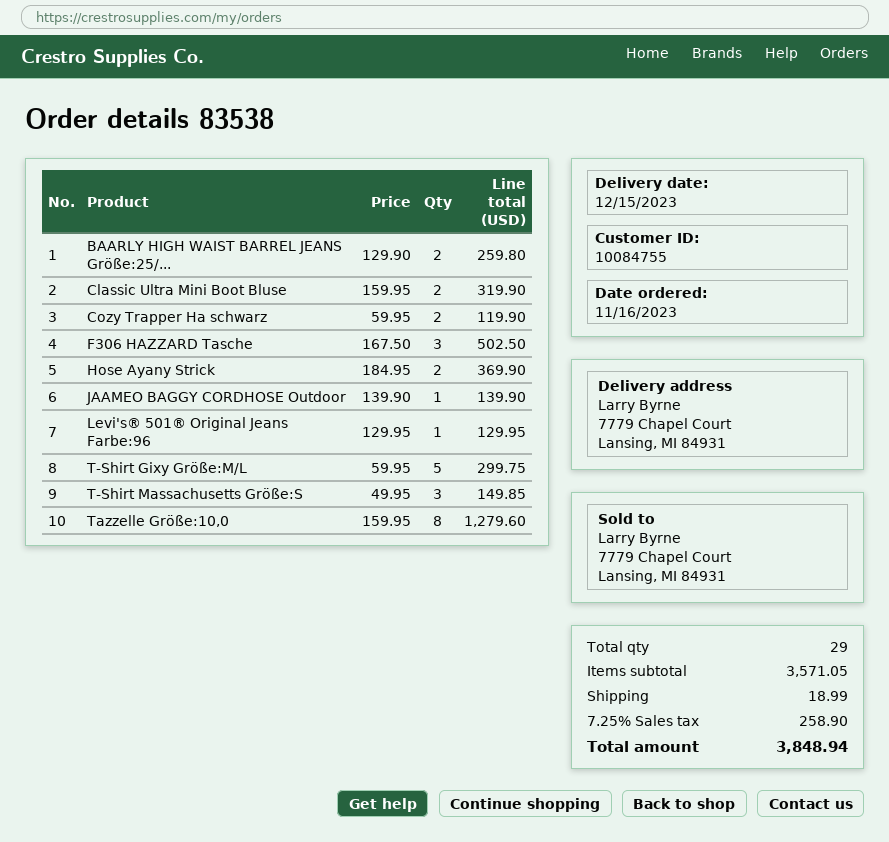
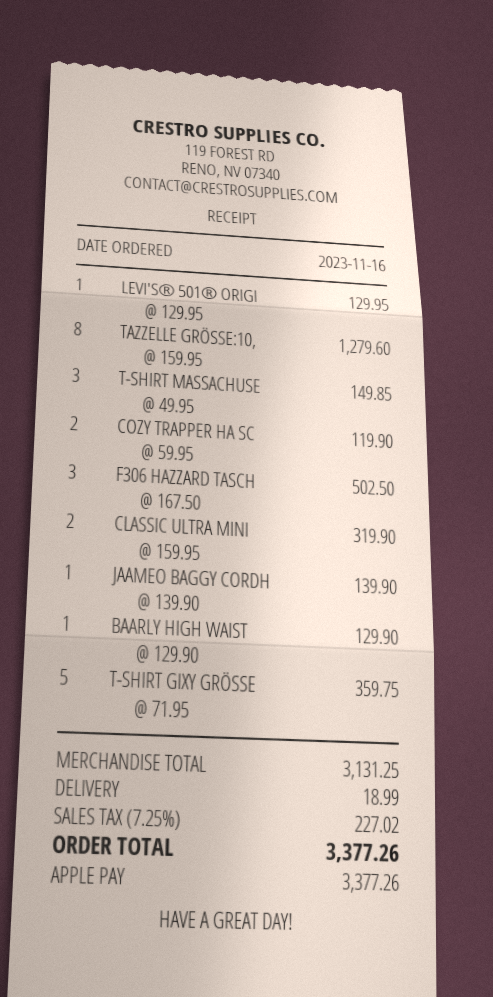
BAARLY HIGH WAIST BARREL JEANS Größe:25/...: 2 x 129.90 = 259.80 -> 1 x 129.90 = 129.90
Hose Ayany Strick: 2 x 184.95 = 369.90 -> none
T-Shirt Gixy Größe:M/L: 5 x 59.95 = 299.75 -> 5 x 71.95 = 359.75
subtotal: 3571.05 -> 3131.25
tax: 7.25% = 258.90 -> 7.25% = 227.02
total: 3848.94 -> 3377.26

